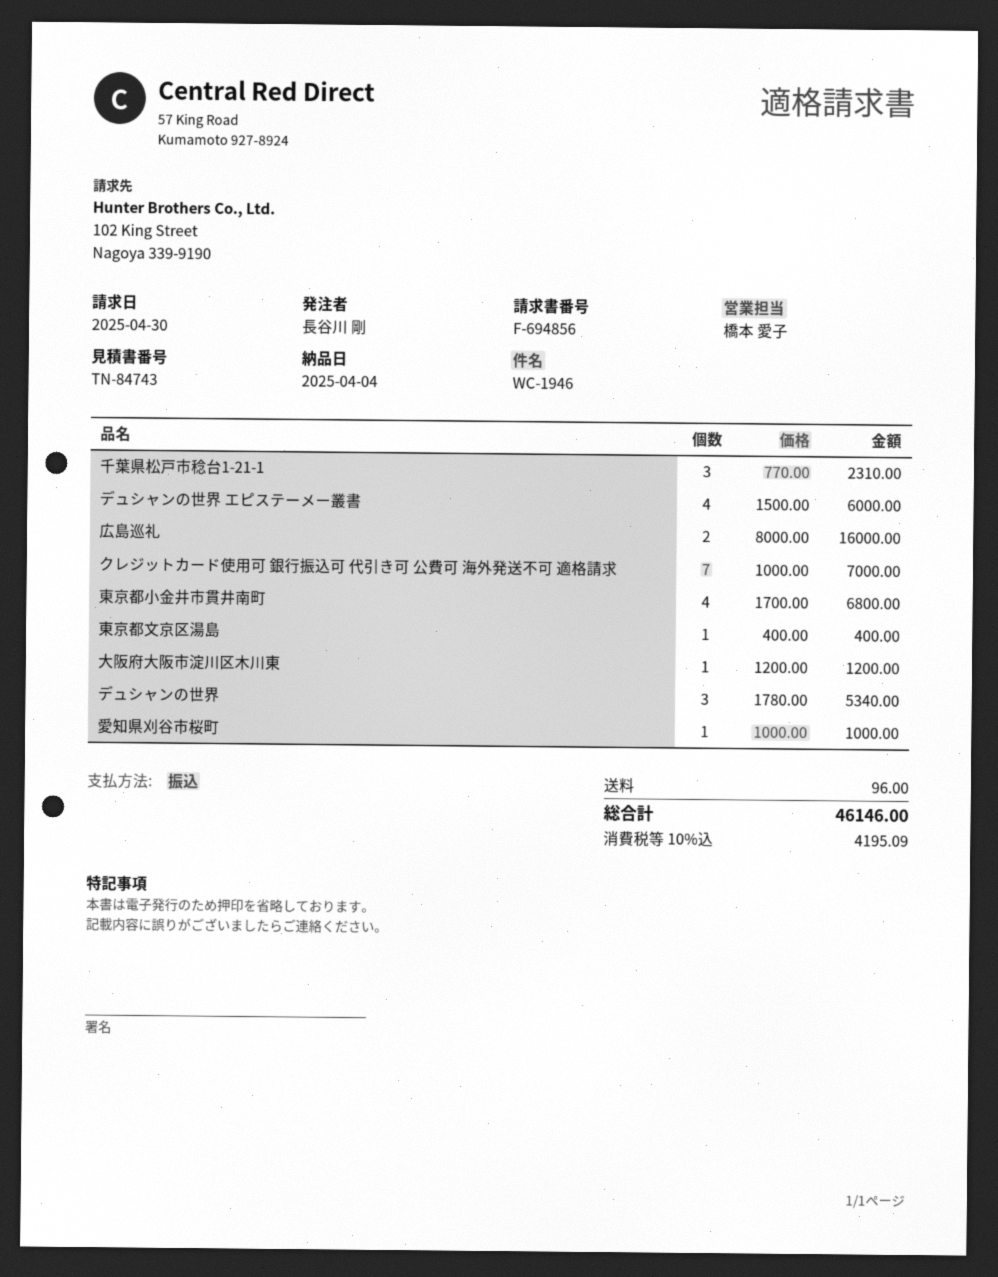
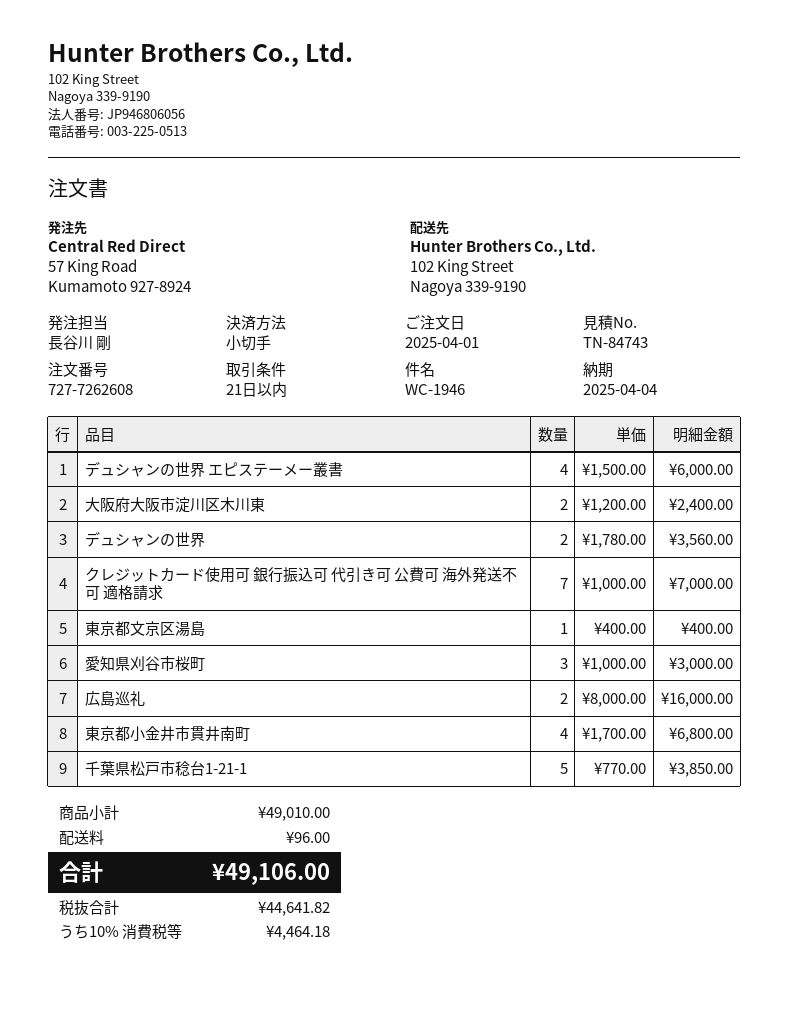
payment method: bank transfer -> cheque
千葉県松戸市稔台1-21-1: 3 x 770.00 = 2310.00 -> 5 x 770.00 = 3850.00
大阪府大阪市淀川区木川東: 1 x 1200.00 = 1200.00 -> 2 x 1200.00 = 2400.00
デュシャンの世界: 3 x 1780.00 = 5340.00 -> 2 x 1780.00 = 3560.00
愛知県刈谷市桜町: 1 x 1000.00 = 1000.00 -> 3 x 1000.00 = 3000.00
tax: 10% = 4195.09 -> 10% = 4464.18
total: 46146.00 -> 49106.00

